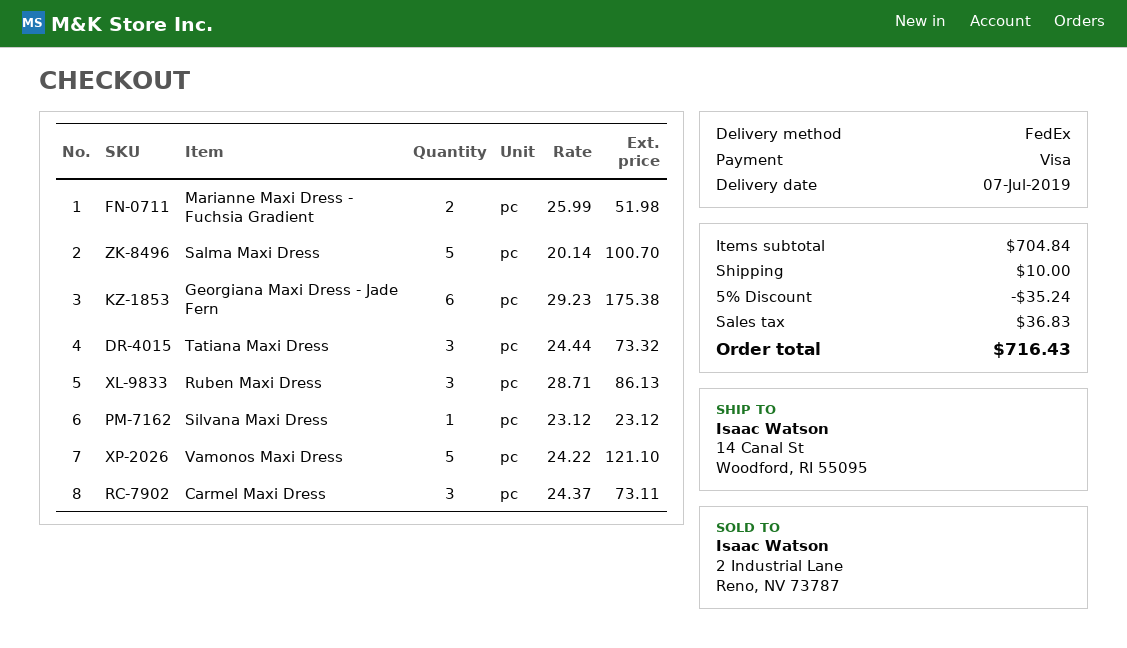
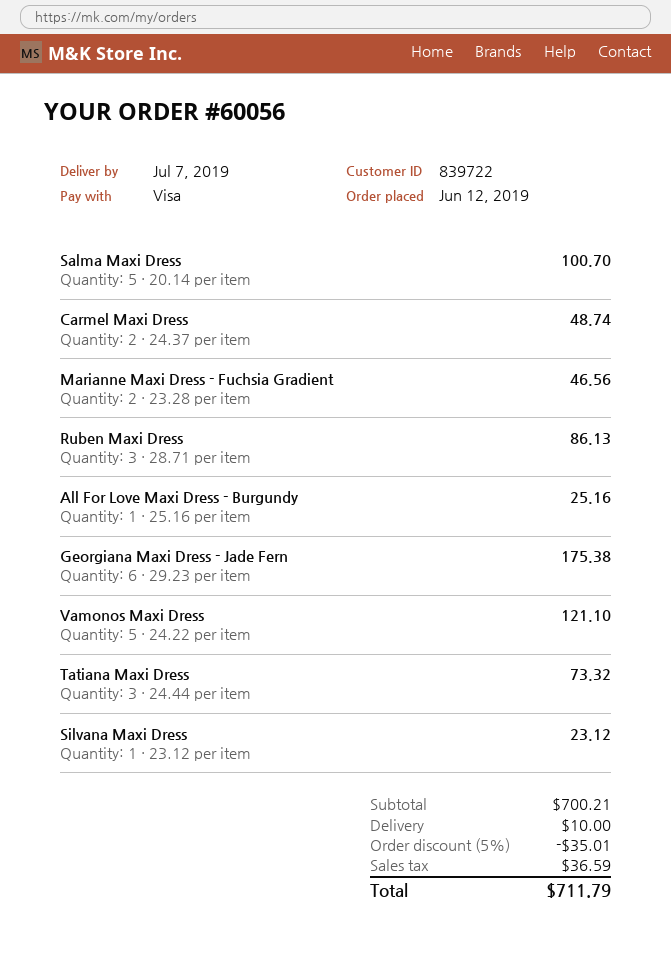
Marianne Maxi Dress - Fuchsia Gradient: 2 x 25.99 = 51.98 -> 2 x 23.28 = 46.56
Carmel Maxi Dress: 3 x 24.37 = 73.11 -> 2 x 24.37 = 48.74
All For Love Maxi Dress - Burgundy: none -> 1 x 25.16 = 25.16
subtotal: 704.84 -> 700.21
discount: 5% = 35.24 -> 5% = 35.01
tax: 36.83 -> 36.59
total: 716.43 -> 711.79

